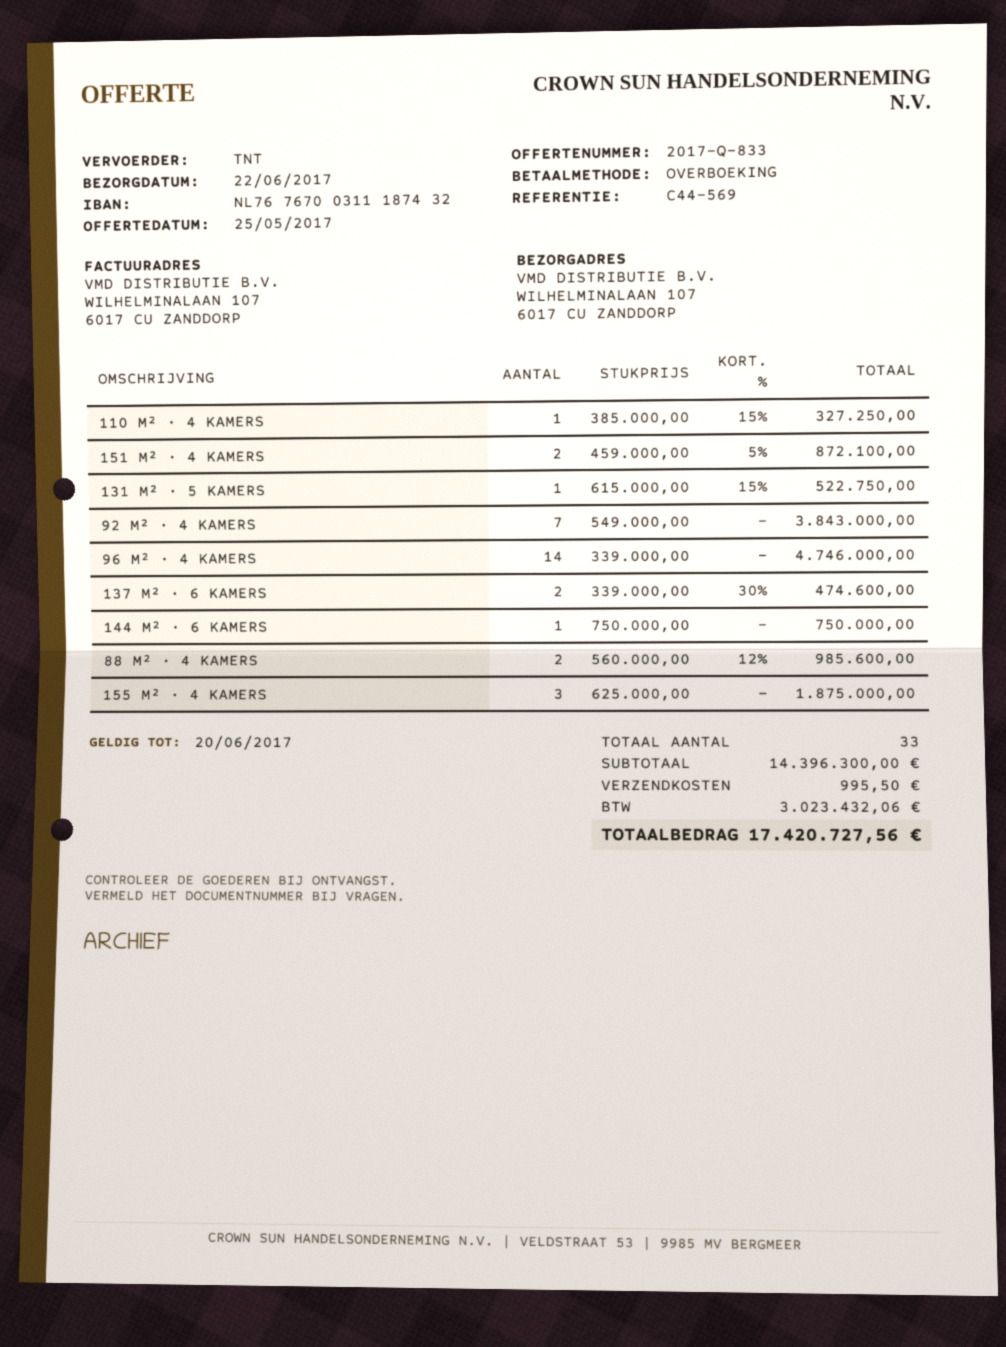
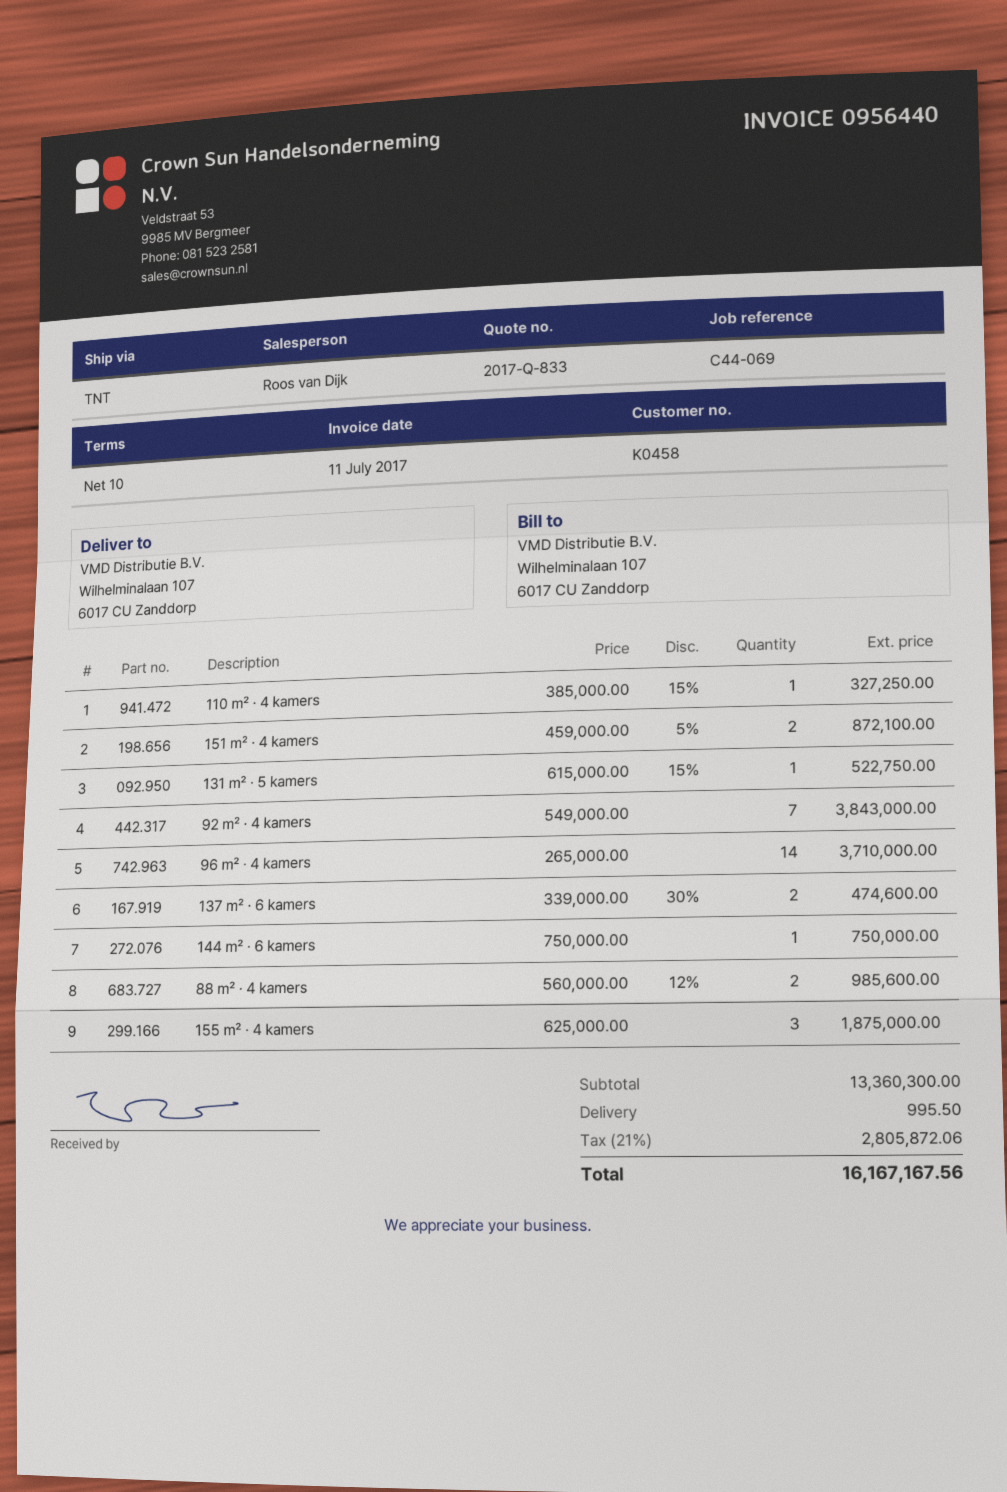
reference: C44-569 -> C44-069
96 M² · 4 KAMERS: 14 x 339000.00 = 4746000.00 -> 14 x 265000.00 = 3710000.00
subtotal: 14396300.00 -> 13360300.00
tax: 3023432.06 -> 2805872.06
total: 17420727.56 -> 16167167.56

